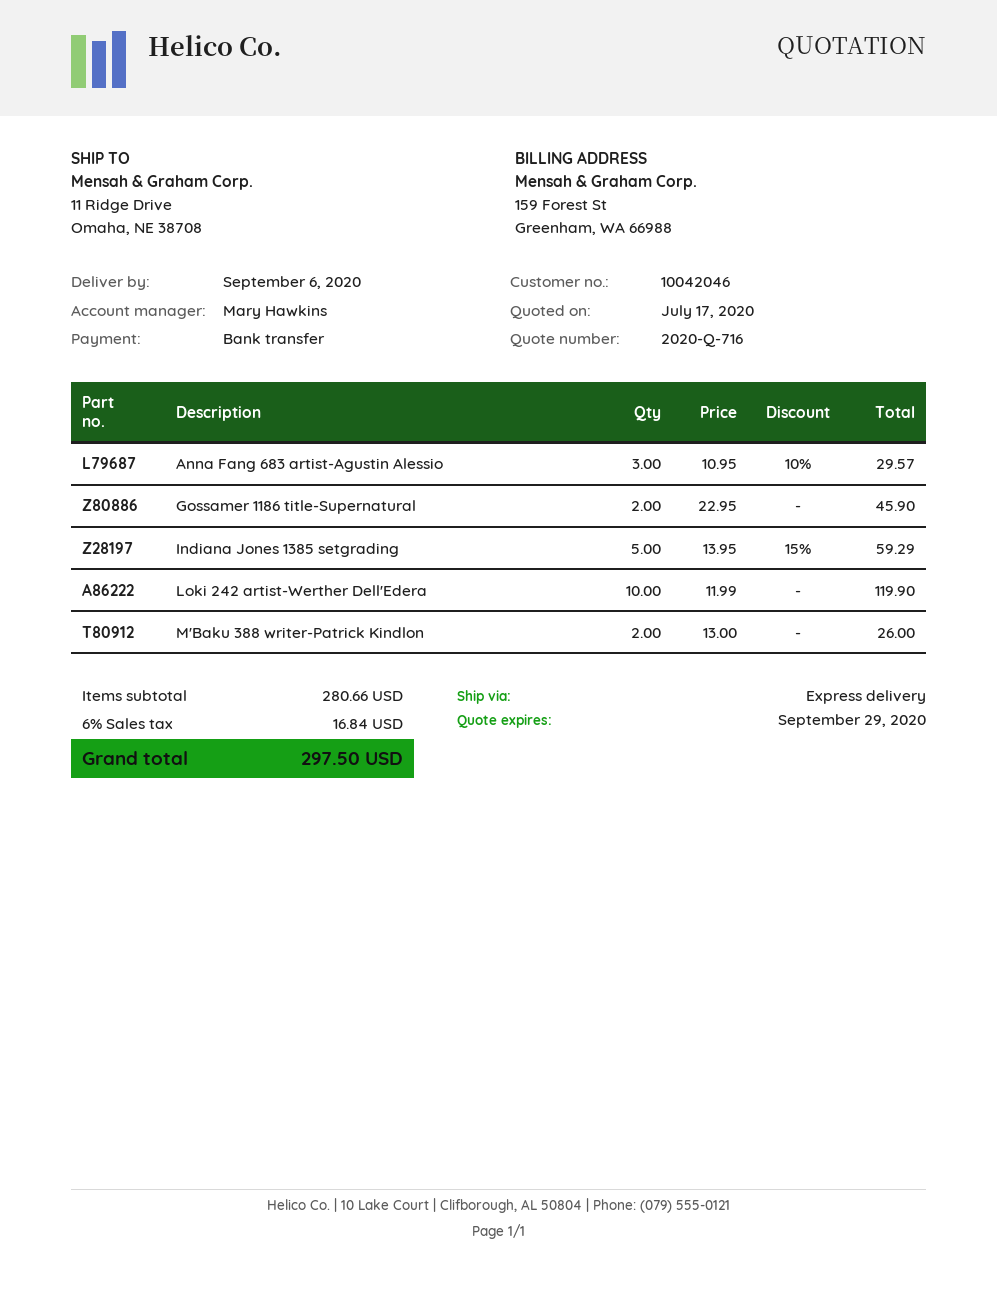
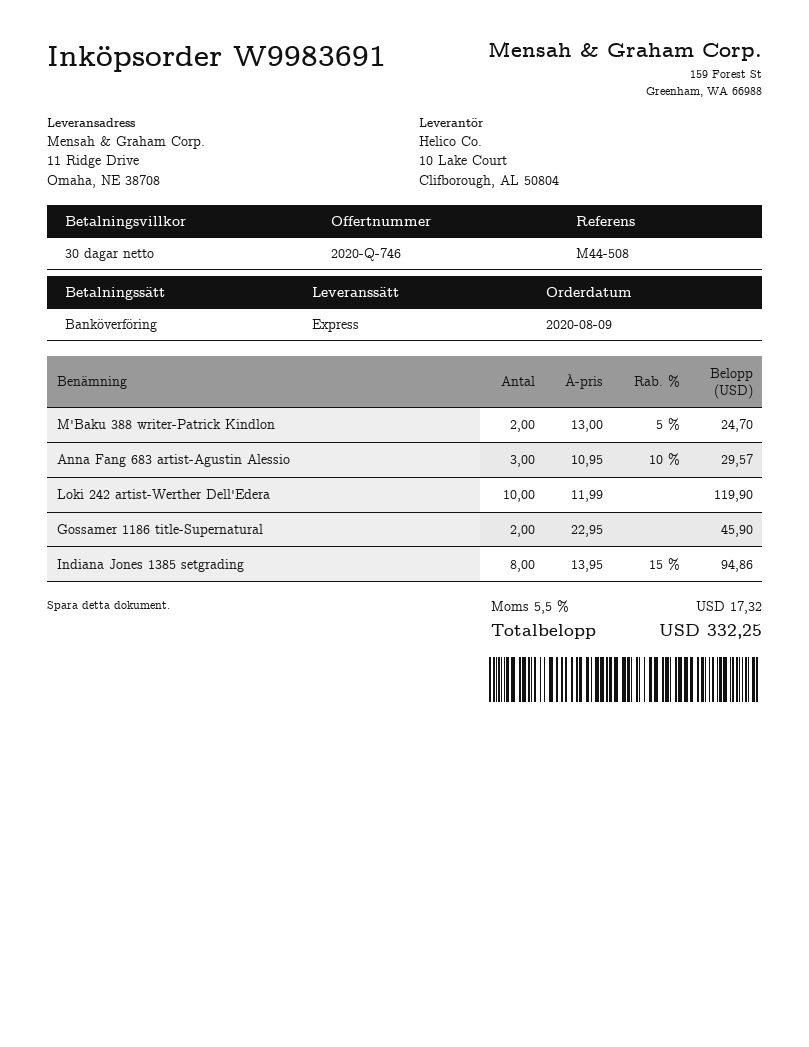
quote number: 2020-Q-716 -> 2020-Q-746
Indiana Jones 1385 setgrading: 5 x 13.95 - 15% = 59.29 -> 8 x 13.95 - 15% = 94.86
M'Baku 388 writer-Patrick Kindlon: 2 x 13.00 = 26.00 -> 2 x 13.00 - 5% = 24.70
tax: 6% = 16.84 -> 5.5% = 17.32
total: 297.50 -> 332.25

